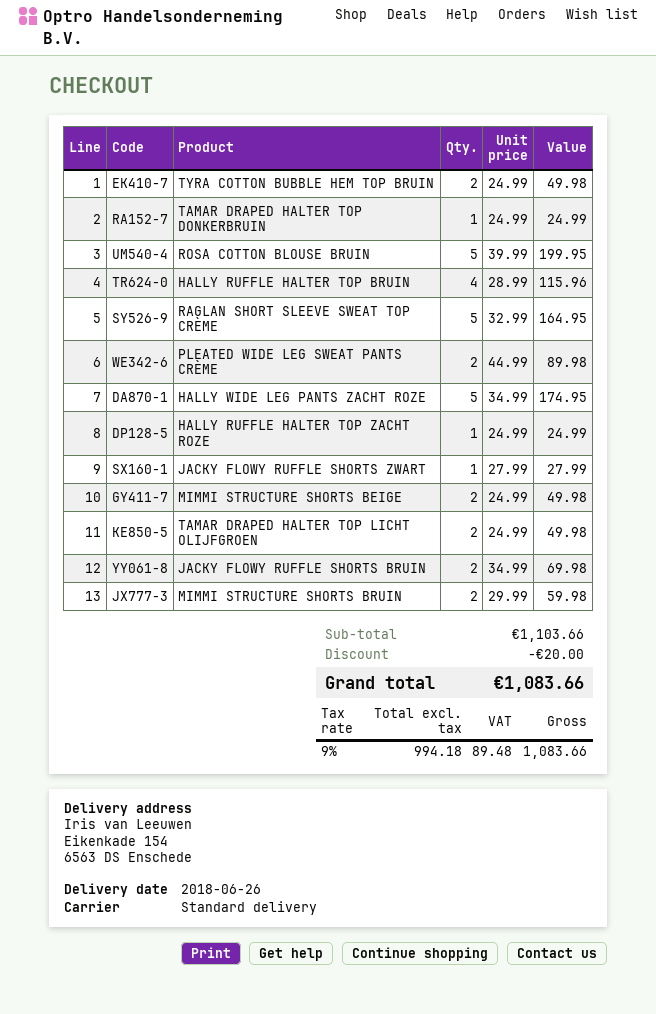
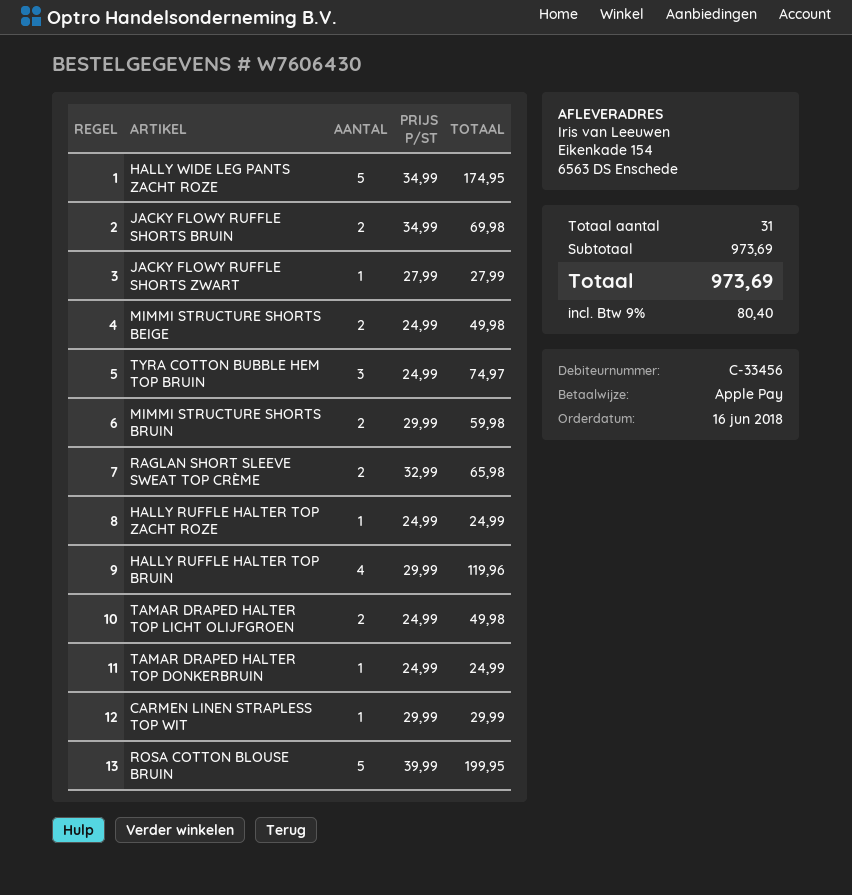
TYRA COTTON BUBBLE HEM TOP BRUIN: 2 x 24.99 = 49.98 -> 3 x 24.99 = 74.97
HALLY RUFFLE HALTER TOP BRUIN: 4 x 28.99 = 115.96 -> 4 x 29.99 = 119.96
RAGLAN SHORT SLEEVE SWEAT TOP CRÈME: 5 x 32.99 = 164.95 -> 2 x 32.99 = 65.98
PLEATED WIDE LEG SWEAT PANTS CRÈME: 2 x 44.99 = 89.98 -> none
CARMEN LINEN STRAPLESS TOP WIT: none -> 1 x 29.99 = 29.99
subtotal: 1103.66 -> 973.69
discount: 20.00 -> none
tax: 9% = 89.48 -> 9% = 80.40
total: 1083.66 -> 973.69

